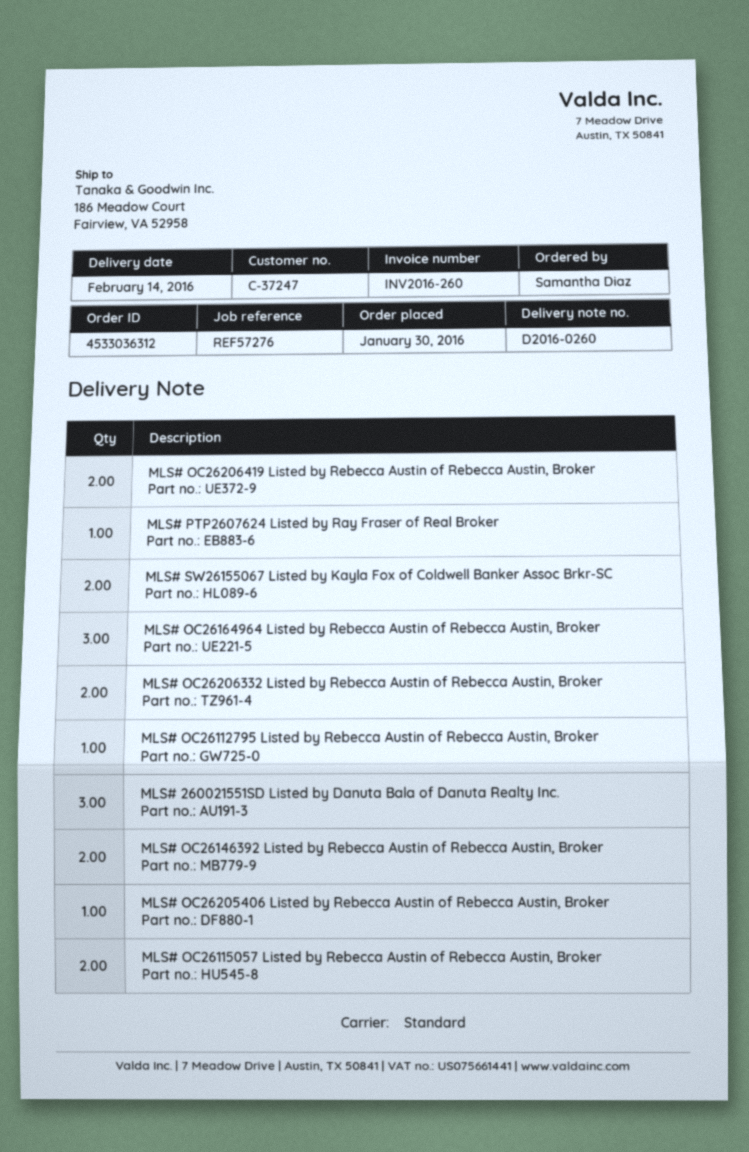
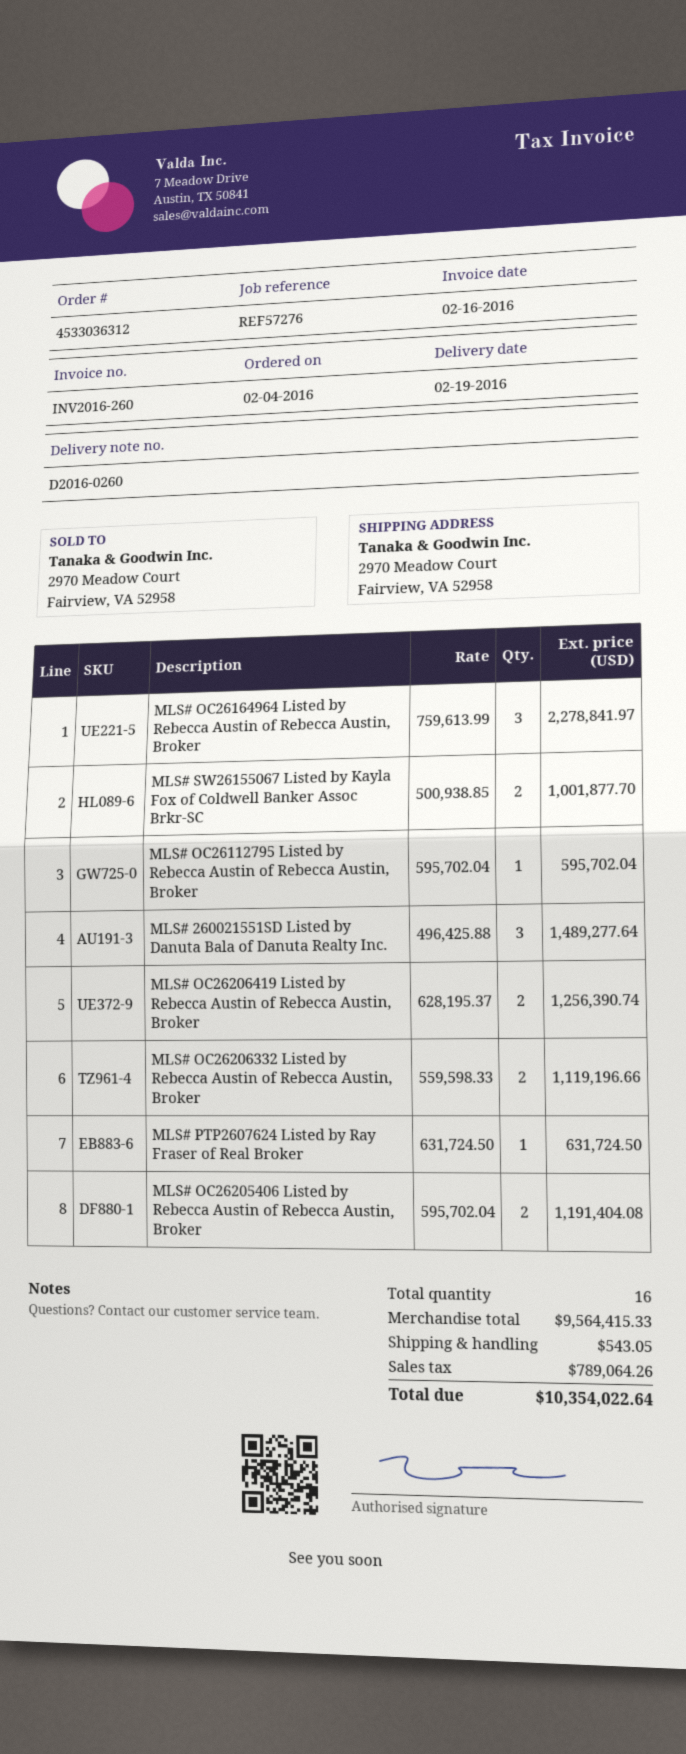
order date: 2016-01-30 -> 2016-02-04
delivery date: 2016-02-14 -> 2016-02-19
ship to: 186 Meadow Court, Fairview, VA 52958 -> 2970 Meadow Court, Fairview, VA 52958
MLS# OC26146392 Listed by Rebecca Austin of Rebecca Austin, Broker: 2 -> none
MLS# OC26205406 Listed by Rebecca Austin of Rebecca Austin, Broker: 1 -> 2
MLS# OC26115057 Listed by Rebecca Austin of Rebecca Austin, Broker: 2 -> none

